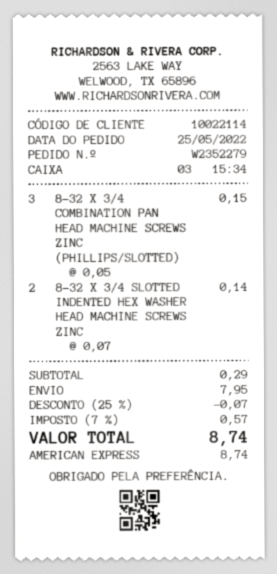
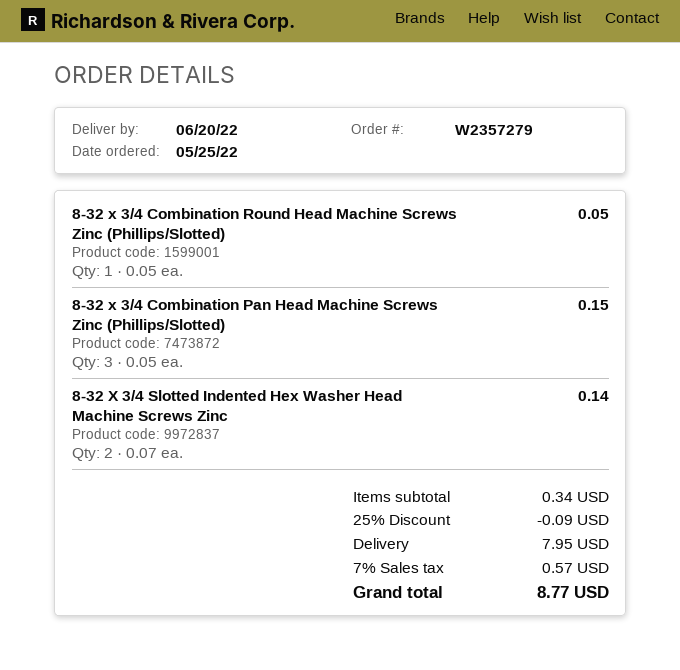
order number: W2352279 -> W2357279
8-32 x 3/4 Combination Round Head Machine Screws Zinc (Phillips/Slotted): none -> 1 x 0.05 = 0.05
subtotal: 0.29 -> 0.34
discount: 25% = 0.07 -> 25% = 0.09
total: 8.74 -> 8.77

